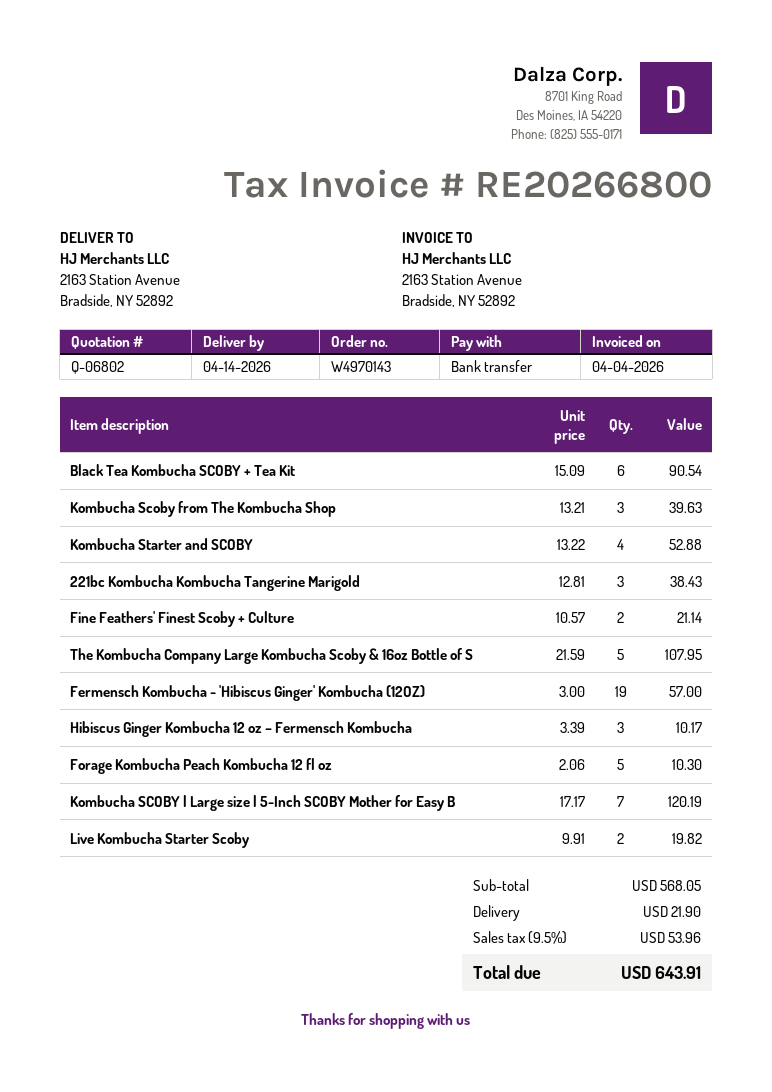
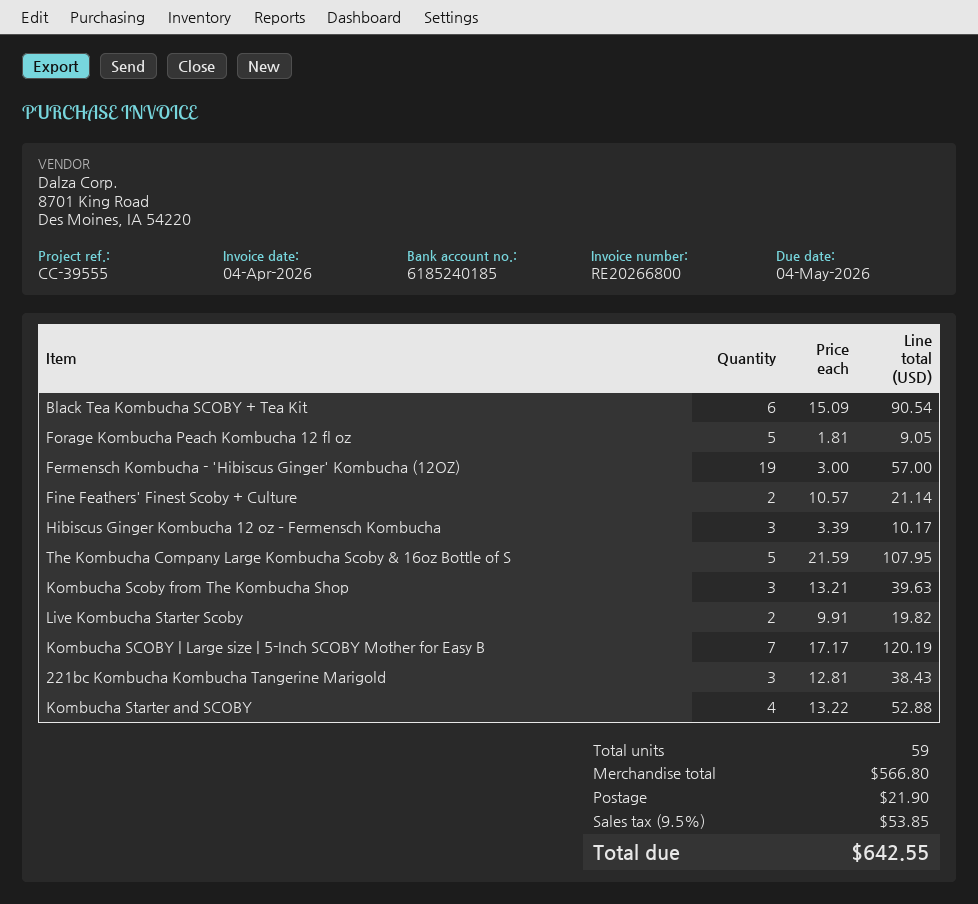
Forage Kombucha Peach Kombucha 12 fl oz: 5 x 2.06 = 10.30 -> 5 x 1.81 = 9.05
subtotal: 568.05 -> 566.80
tax: 9.5% = 53.96 -> 9.5% = 53.85
total: 643.91 -> 642.55

